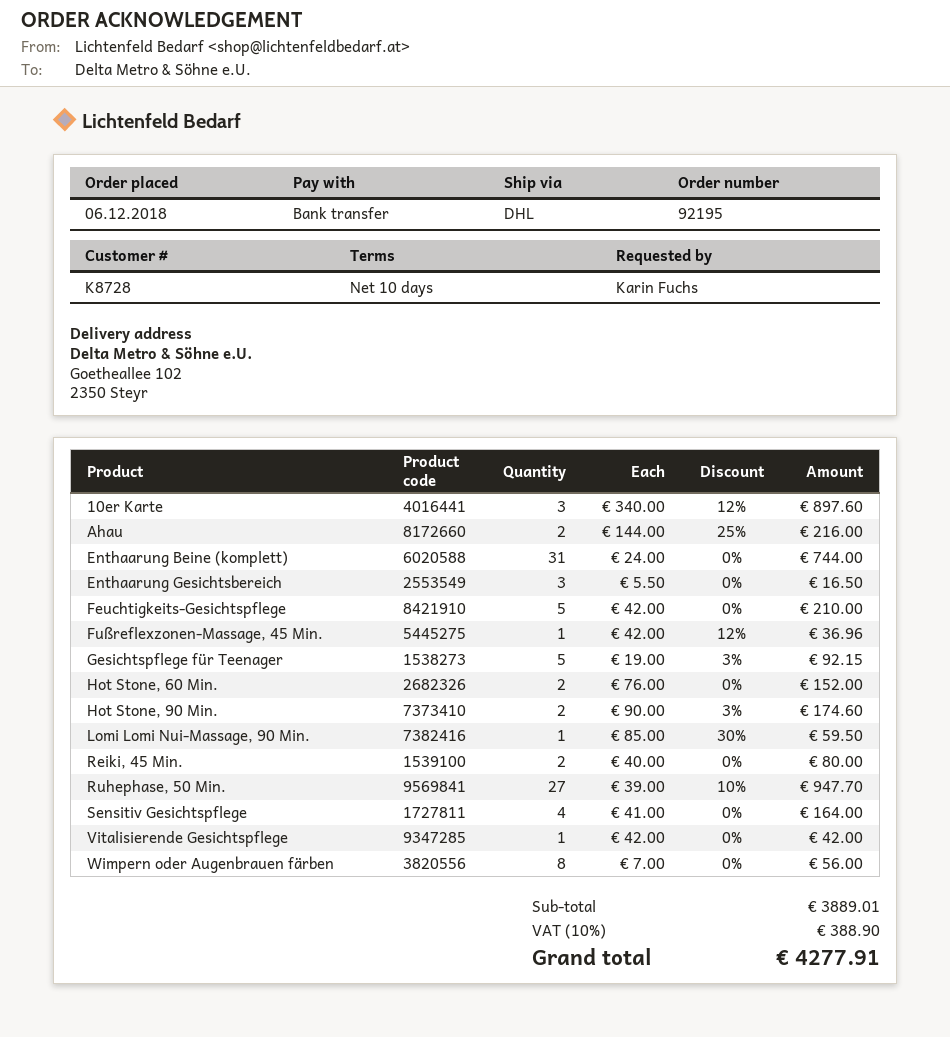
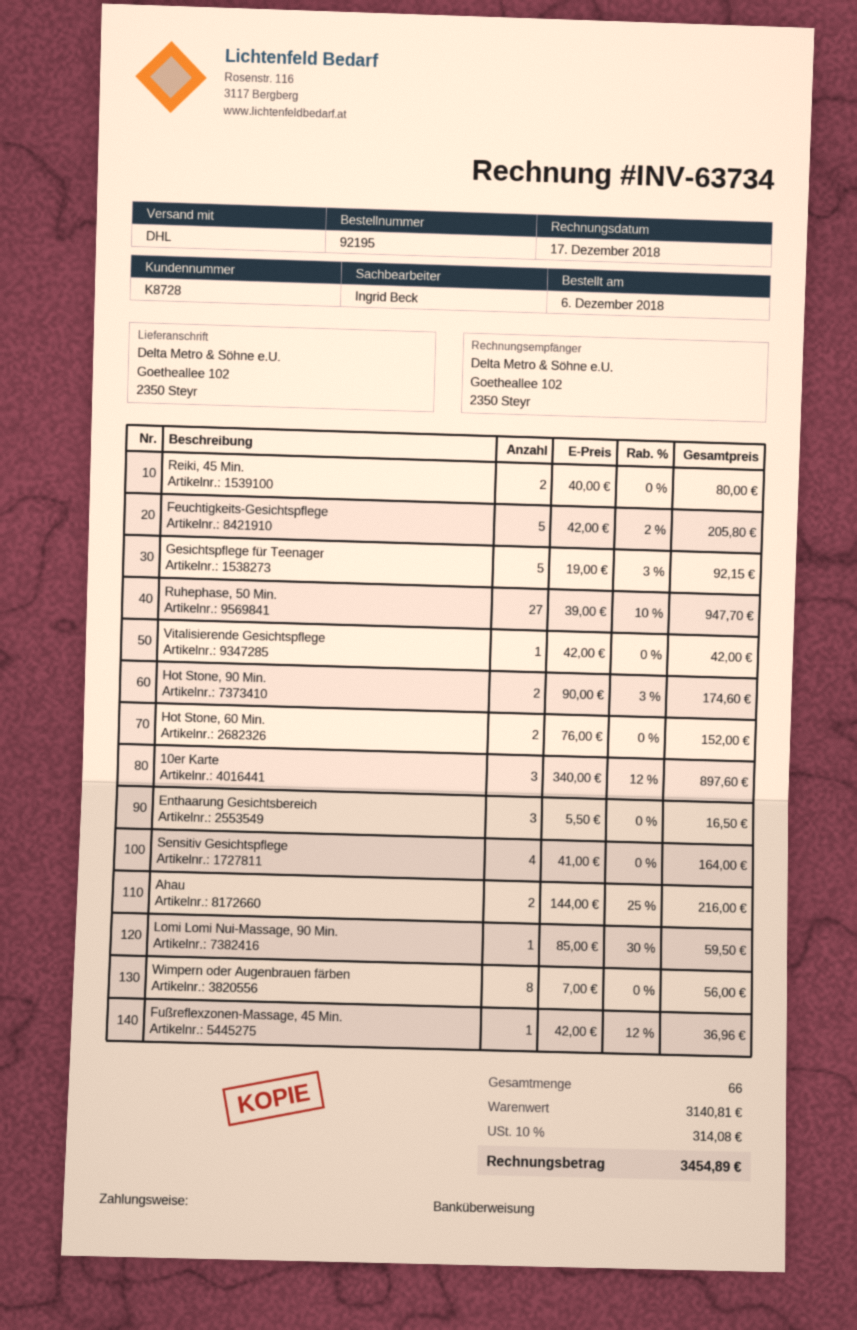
Enthaarung Beine (komplett): 31 x 24.00 = 744.00 -> none
Feuchtigkeits-Gesichtspflege: 5 x 42.00 = 210.00 -> 5 x 42.00 - 2% = 205.80
subtotal: 3889.01 -> 3140.81
tax: 10% = 388.90 -> 10% = 314.08
total: 4277.91 -> 3454.89

